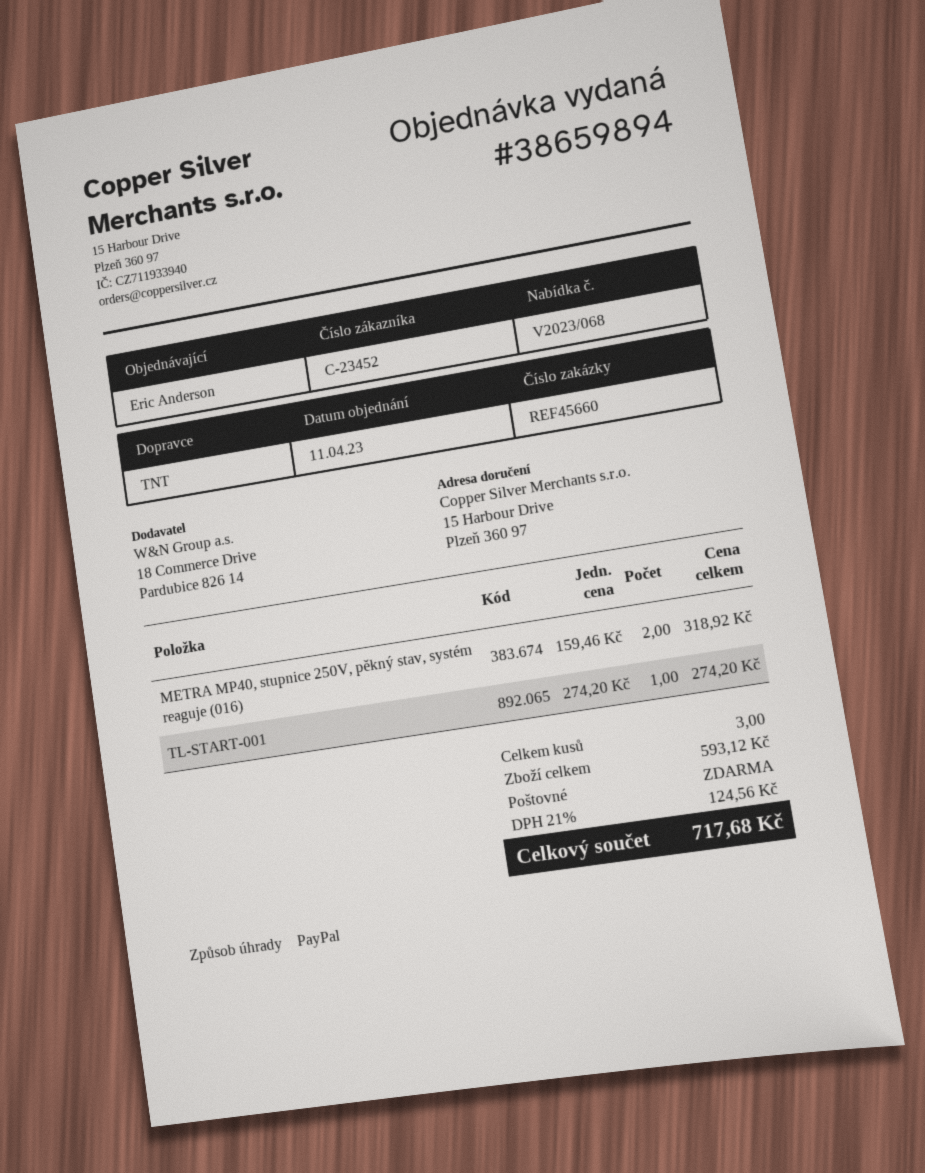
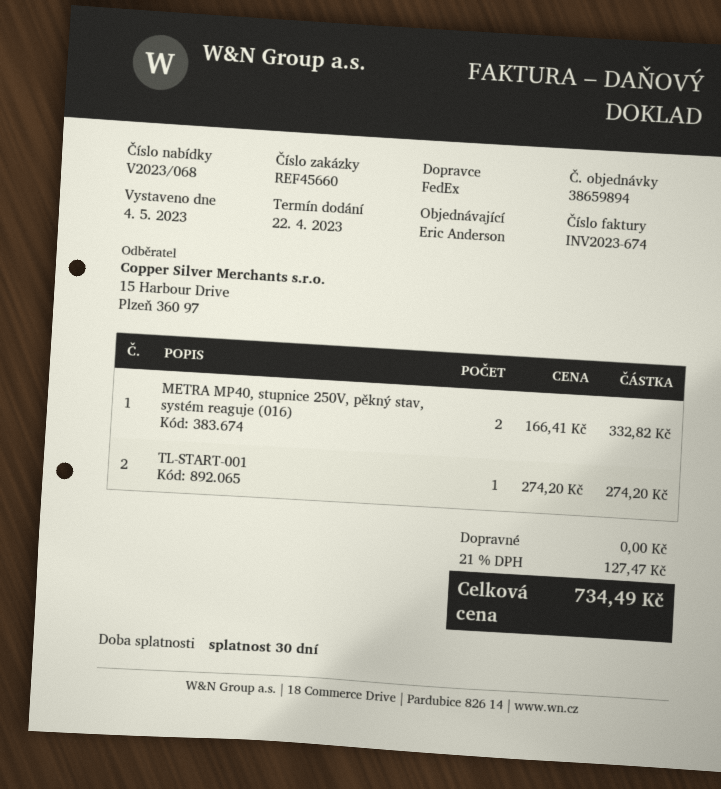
shipping method: TNT -> FedEx
METRA MP40, stupnice 250V, pěkný stav, systém reaguje (016): 2 x 159.46 = 318.92 -> 2 x 166.41 = 332.82
tax: 21% = 124.56 -> 21% = 127.47
total: 717.68 -> 734.49

